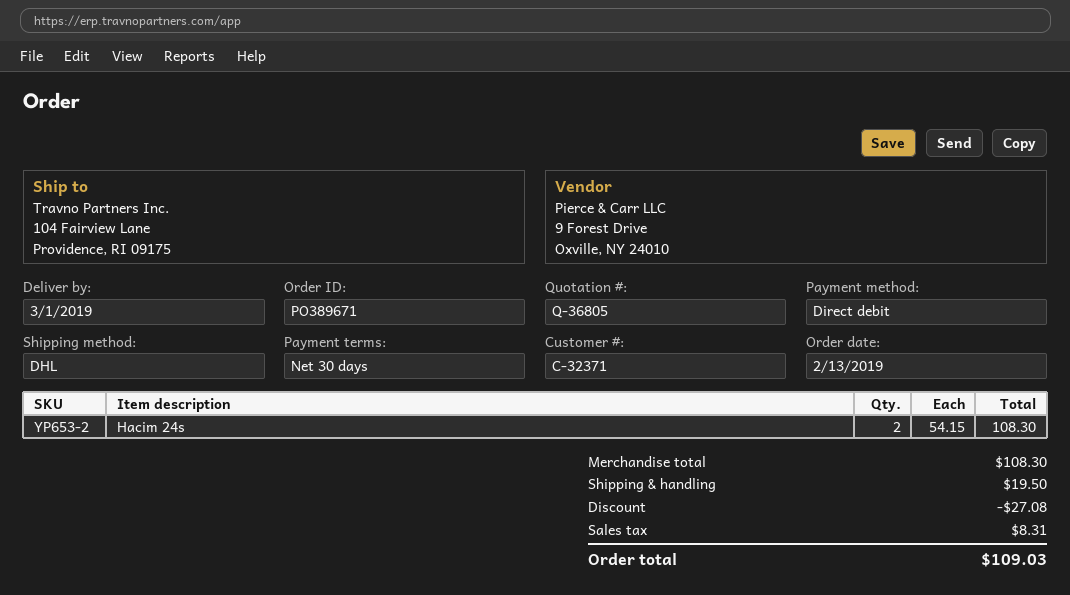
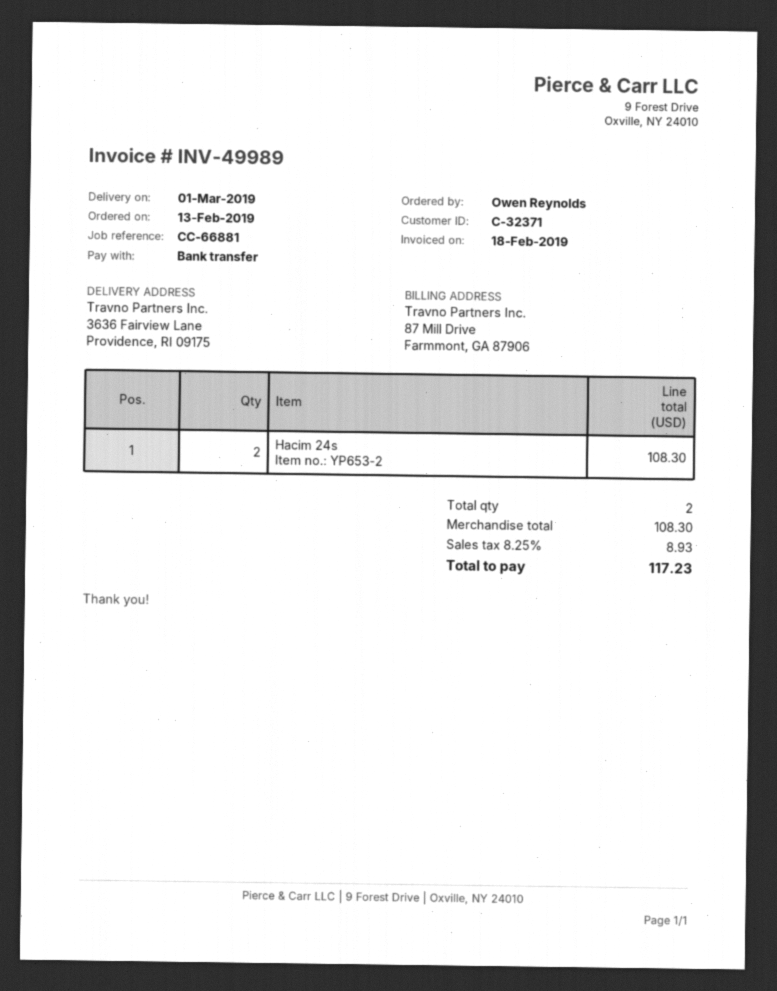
payment method: direct debit -> bank transfer
ship to: 104 Fairview Lane, Providence, RI 09175 -> 3636 Fairview Lane, Providence, RI 09175
discount: 27.08 -> none
shipping: 19.50 -> none
tax: 8.31 -> 8.93
total: 109.03 -> 117.23

